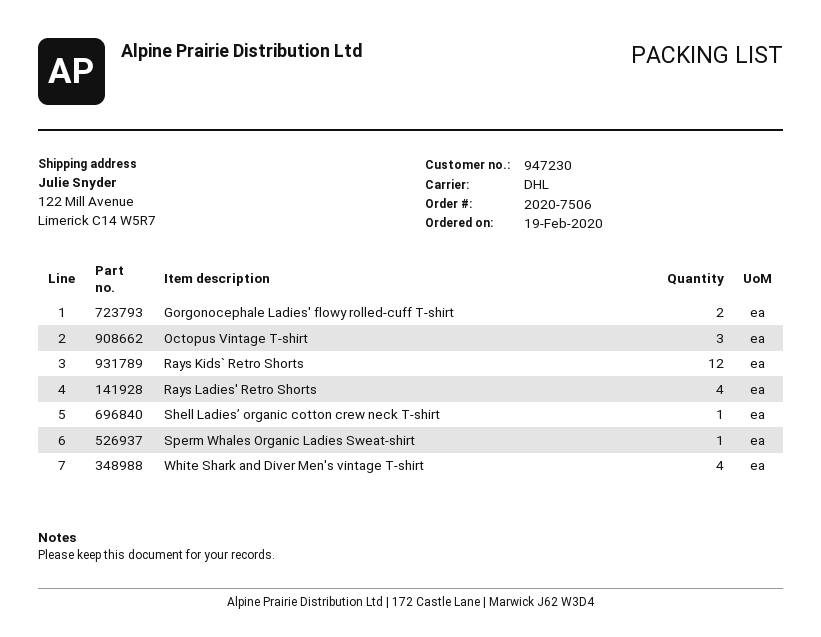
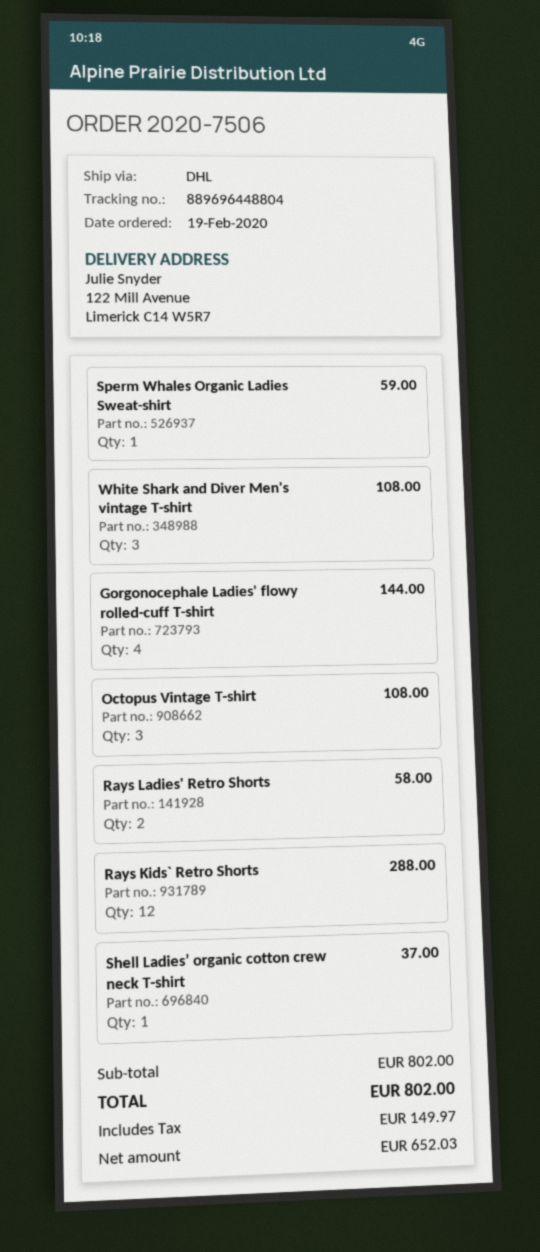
Gorgonocephale Ladies' flowy rolled-cuff T-shirt: 2 -> 4
Rays Ladies' Retro Shorts: 4 -> 2
White Shark and Diver Men's vintage T-shirt: 4 -> 3

